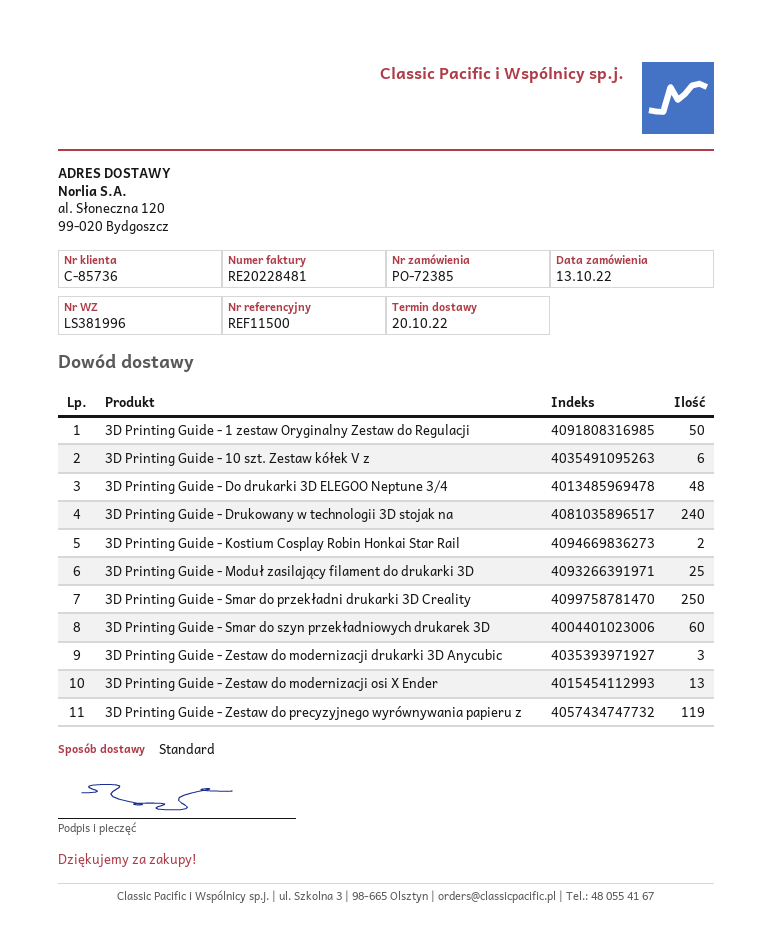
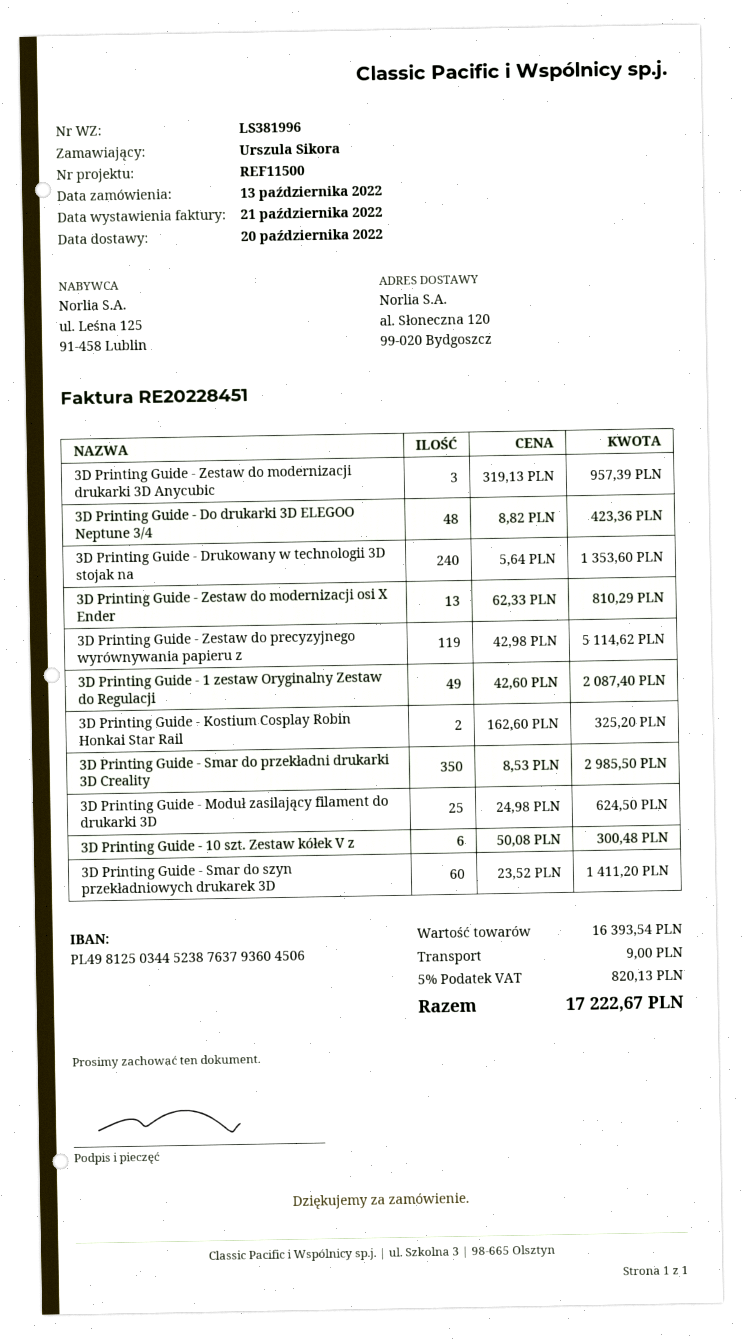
invoice number: RE20228481 -> RE20228451
3D Printing Guide - 1 zestaw Oryginalny Zestaw do Regulacji: 50 -> 49
3D Printing Guide - Smar do przekładni drukarki 3D Creality: 250 -> 350

